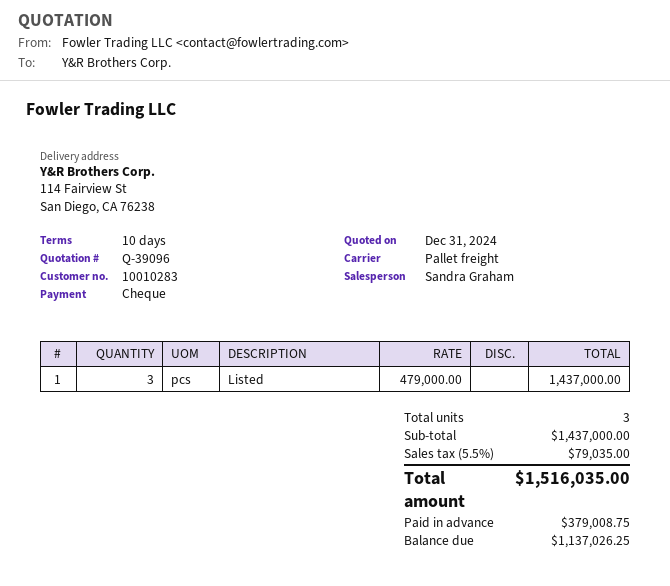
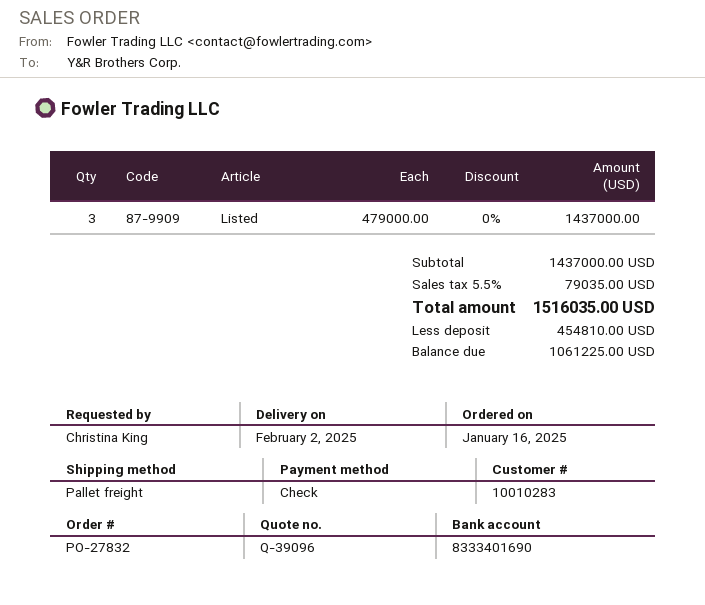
deposit: 379008.75 -> 454810.00
balance: 1137026.25 -> 1061225.00

